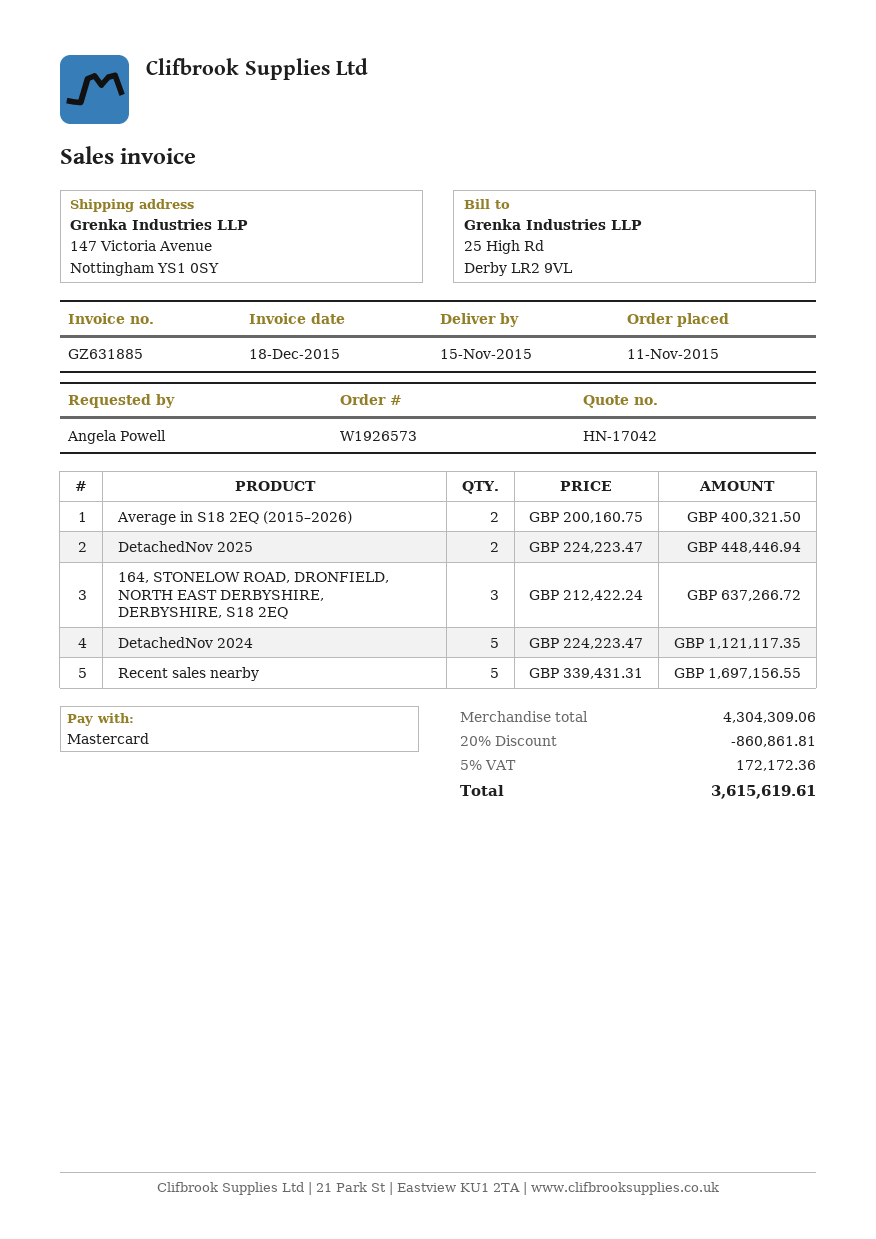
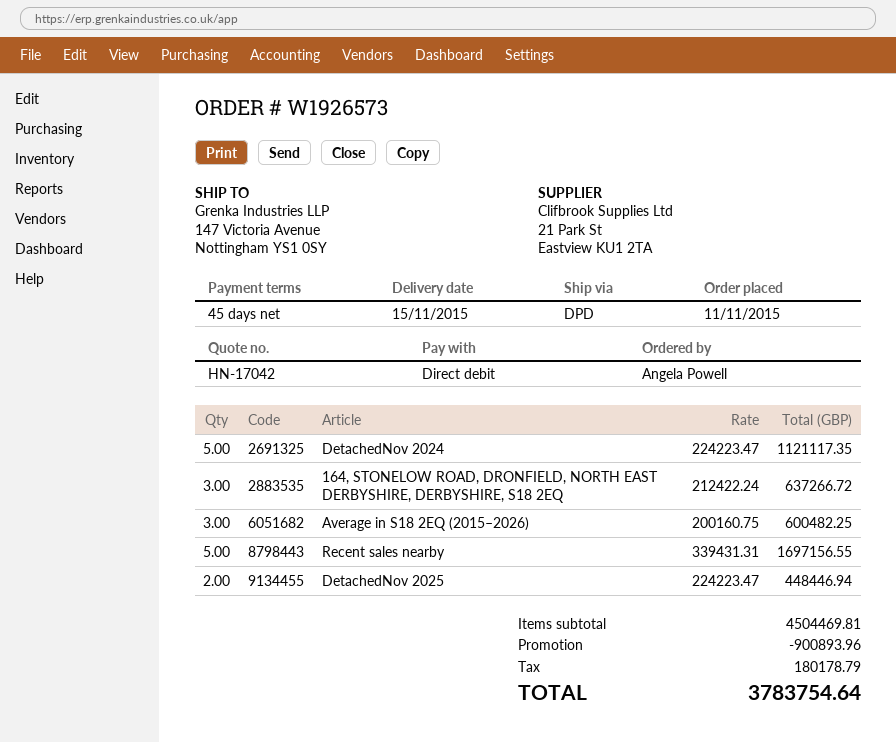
payment method: Mastercard -> direct debit
Average in S18 2EQ (2015–2026): 2 x 200160.75 = 400321.50 -> 3 x 200160.75 = 600482.25
subtotal: 4304309.06 -> 4504469.81
discount: 860861.81 -> 900893.96
tax: 172172.36 -> 180178.79
total: 3615619.61 -> 3783754.64

